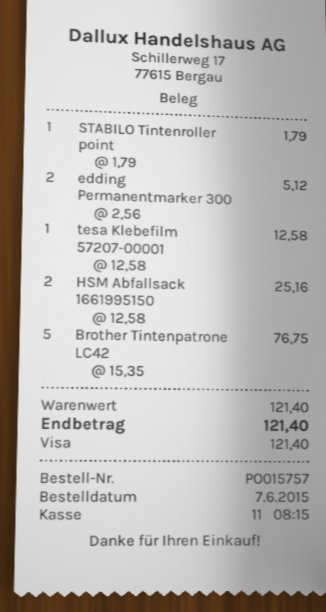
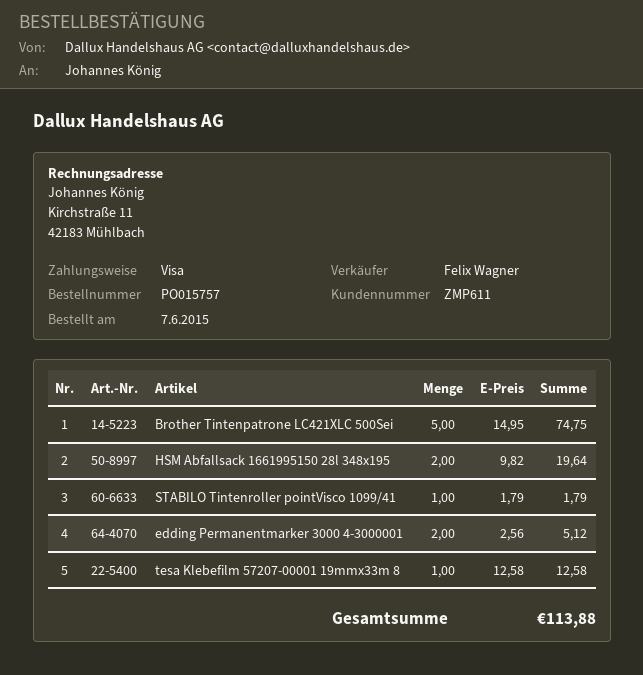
HSM Abfallsack 1661995150: 2 x 12.58 = 25.16 -> 2 x 9.82 = 19.64
Brother Tintenpatrone LC42: 5 x 15.35 = 76.75 -> 5 x 14.95 = 74.75
total: 121.40 -> 113.88

